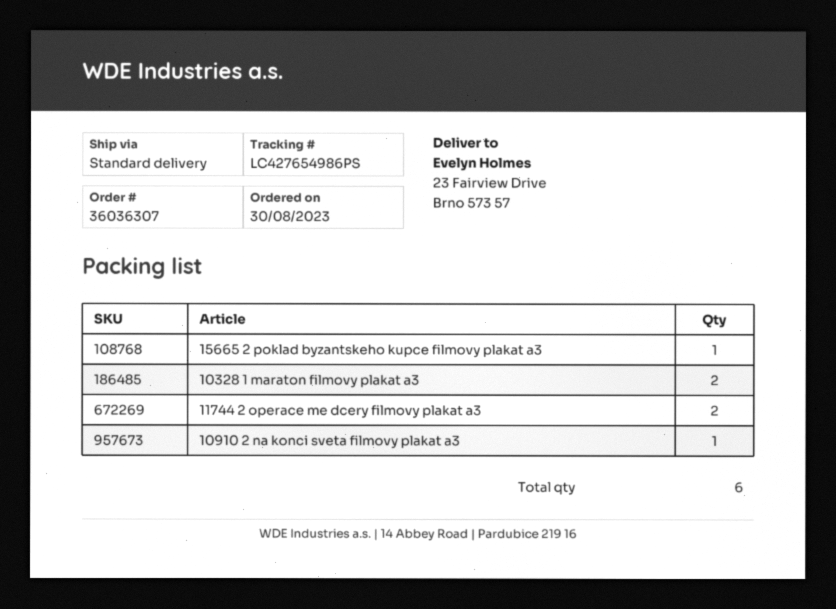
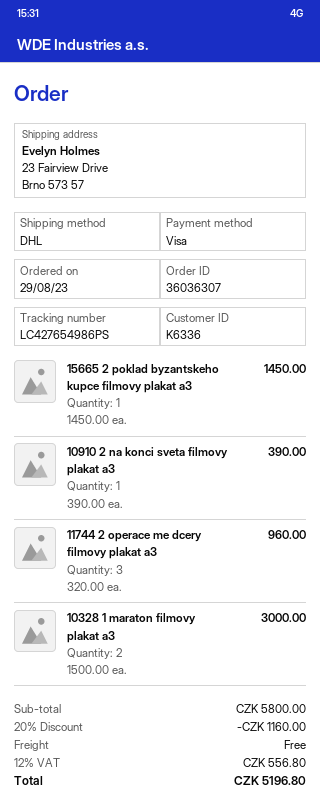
order date: 2023-08-30 -> 2023-08-29
shipping method: standard -> DHL
11744 2 operace me dcery filmovy plakat a3: 2 -> 3

